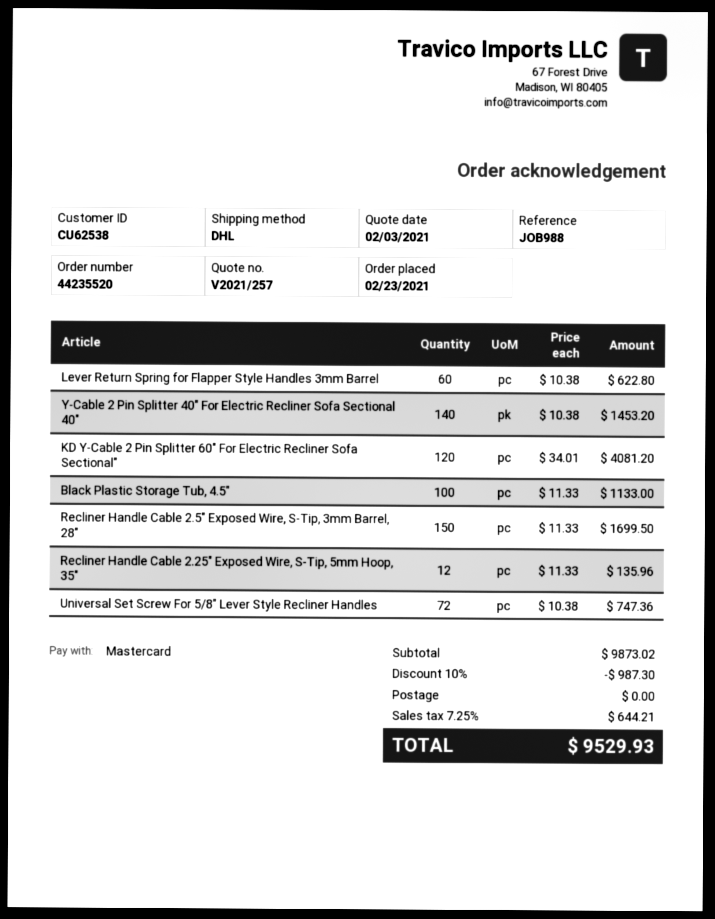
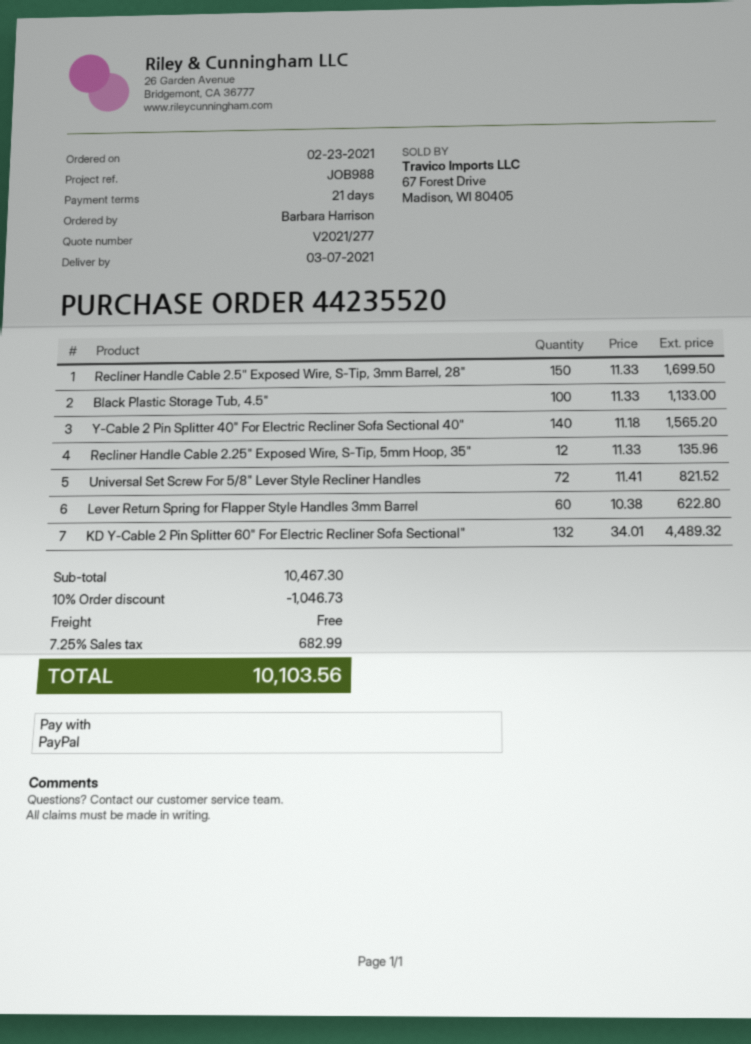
quote number: V2021/257 -> V2021/277
payment method: Mastercard -> PayPal
Y-Cable 2 Pin Splitter 40" For Electric Recliner Sofa Sectional 40": 140 x 10.38 = 1453.20 -> 140 x 11.18 = 1565.20
KD Y-Cable 2 Pin Splitter 60" For Electric Recliner Sofa Sectional": 120 x 34.01 = 4081.20 -> 132 x 34.01 = 4489.32
Universal Set Screw For 5/8" Lever Style Recliner Handles: 72 x 10.38 = 747.36 -> 72 x 11.41 = 821.52
subtotal: 9873.02 -> 10467.30
discount: 10% = 987.30 -> 10% = 1046.73
tax: 7.25% = 644.21 -> 7.25% = 682.99
total: 9529.93 -> 10103.56

